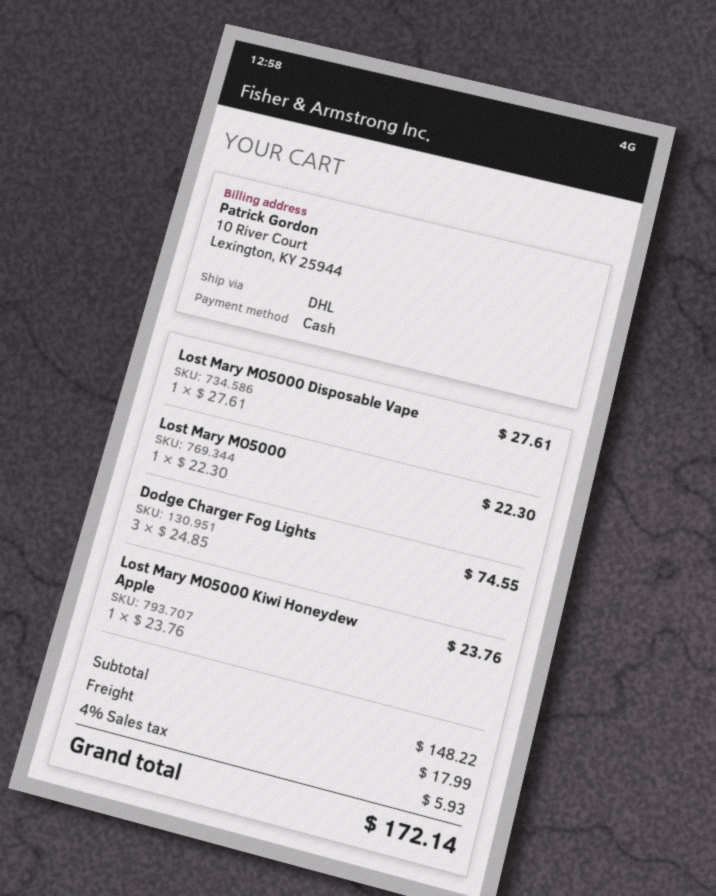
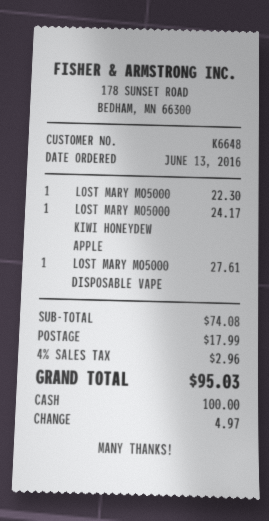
Dodge Charger Fog Lights: 3 for 74.55 -> none
Lost Mary MO5000 Kiwi Honeydew Apple: 1 for 23.76 -> 1 for 24.17
subtotal: 148.22 -> 74.08
tax: 4% = 5.93 -> 4% = 2.96
total: 172.14 -> 95.03

